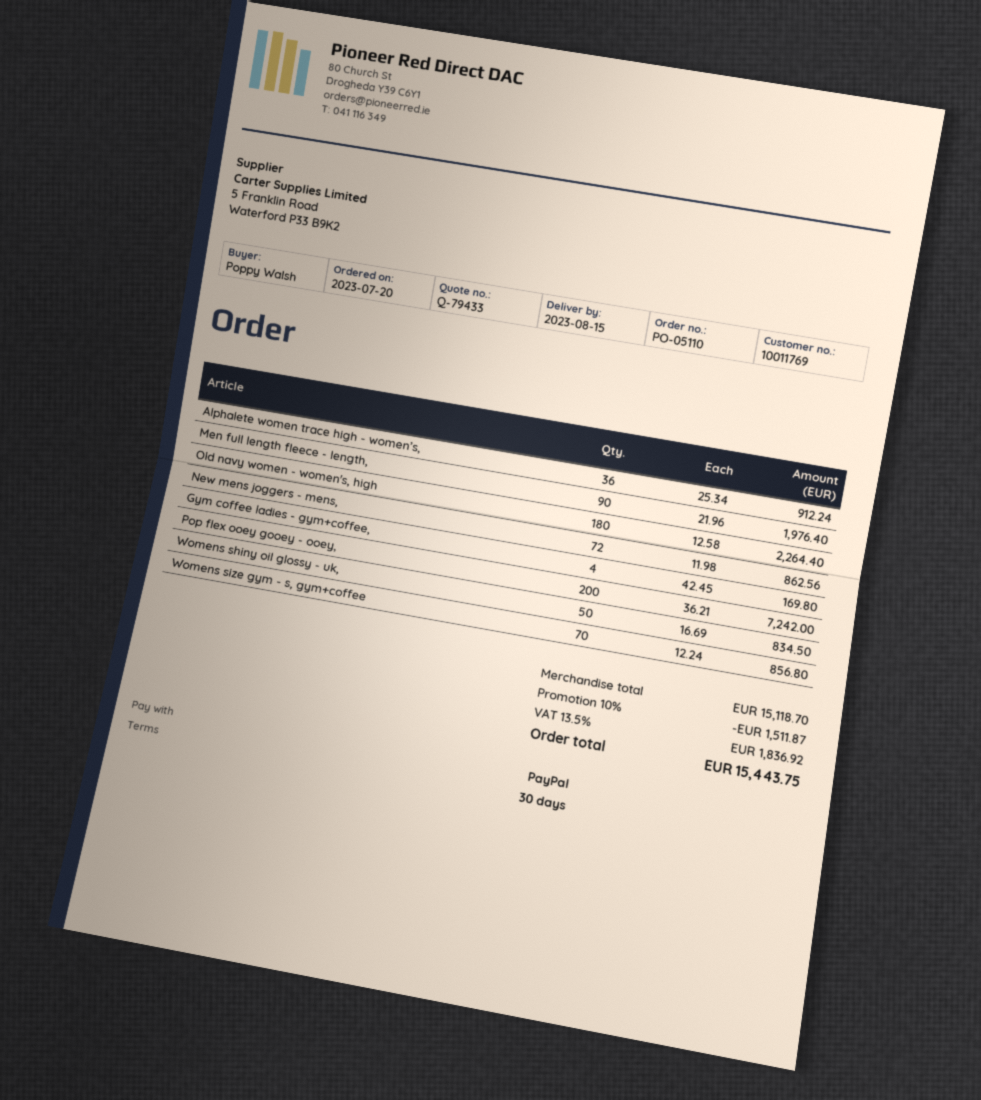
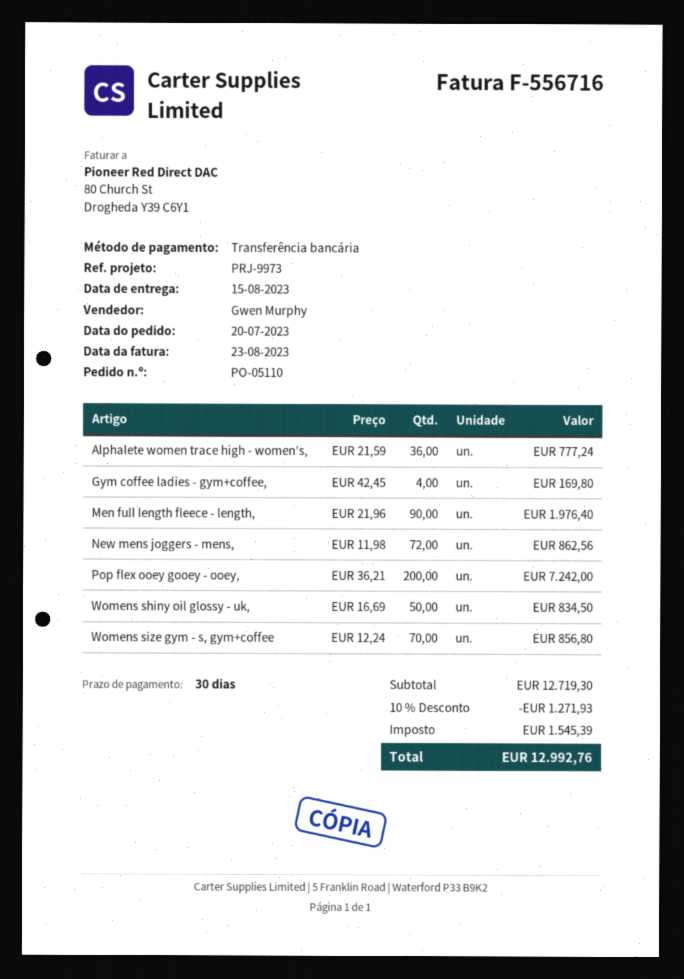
payment method: PayPal -> bank transfer
Alphalete women trace high - women’s,: 36 x 25.34 = 912.24 -> 36 x 21.59 = 777.24
Old navy women - women's, high: 180 x 12.58 = 2264.40 -> none
subtotal: 15118.70 -> 12719.30
discount: 10% = 1511.87 -> 10% = 1271.93
tax: 1836.92 -> 1545.39
total: 15443.75 -> 12992.76

